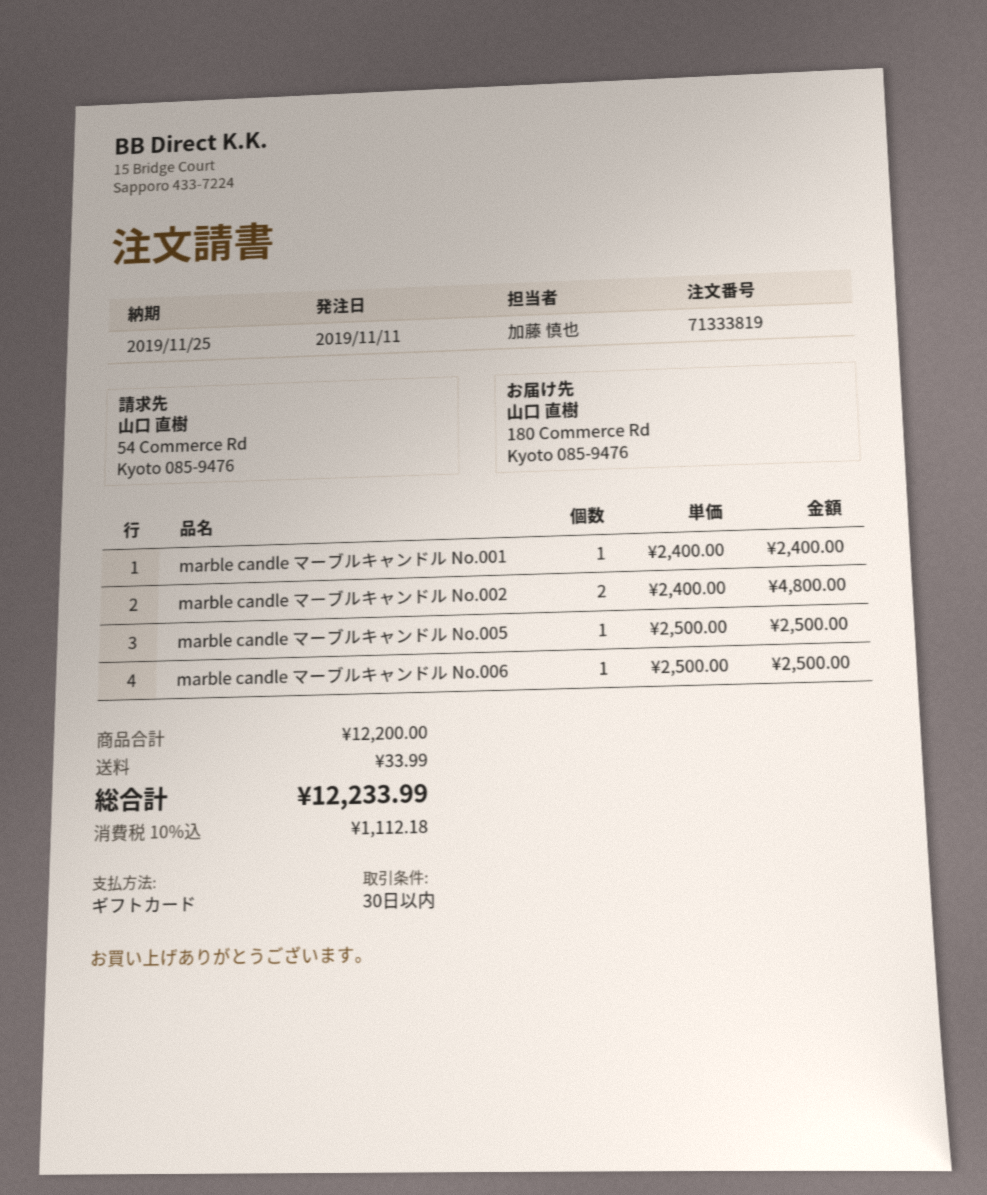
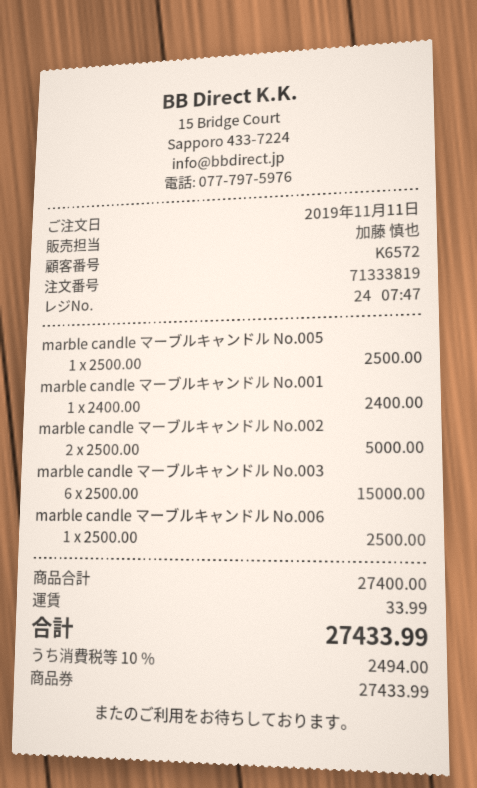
marble candle マーブルキャンドル No.002: 2 x 2400.00 = 4800.00 -> 2 x 2500.00 = 5000.00
marble candle マーブルキャンドル No.003: none -> 6 x 2500.00 = 15000.00
subtotal: 12200.00 -> 27400.00
tax: 10% = 1112.18 -> 10% = 2494.00
total: 12233.99 -> 27433.99

